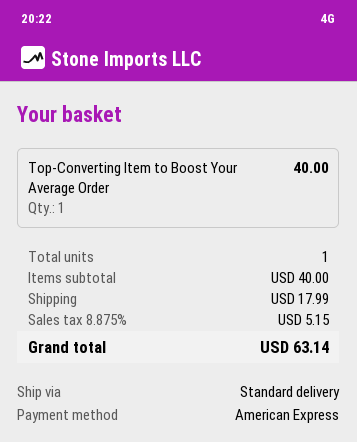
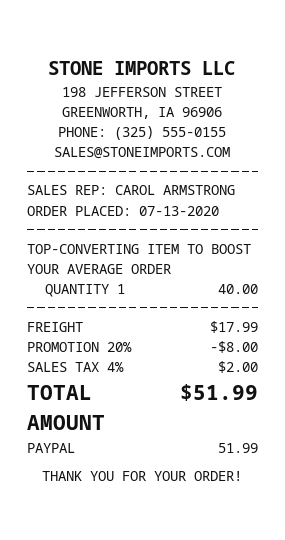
payment method: American Express -> PayPal
discount: none -> 20% = 8.00
tax: 8.875% = 5.15 -> 4% = 2.00
total: 63.14 -> 51.99

